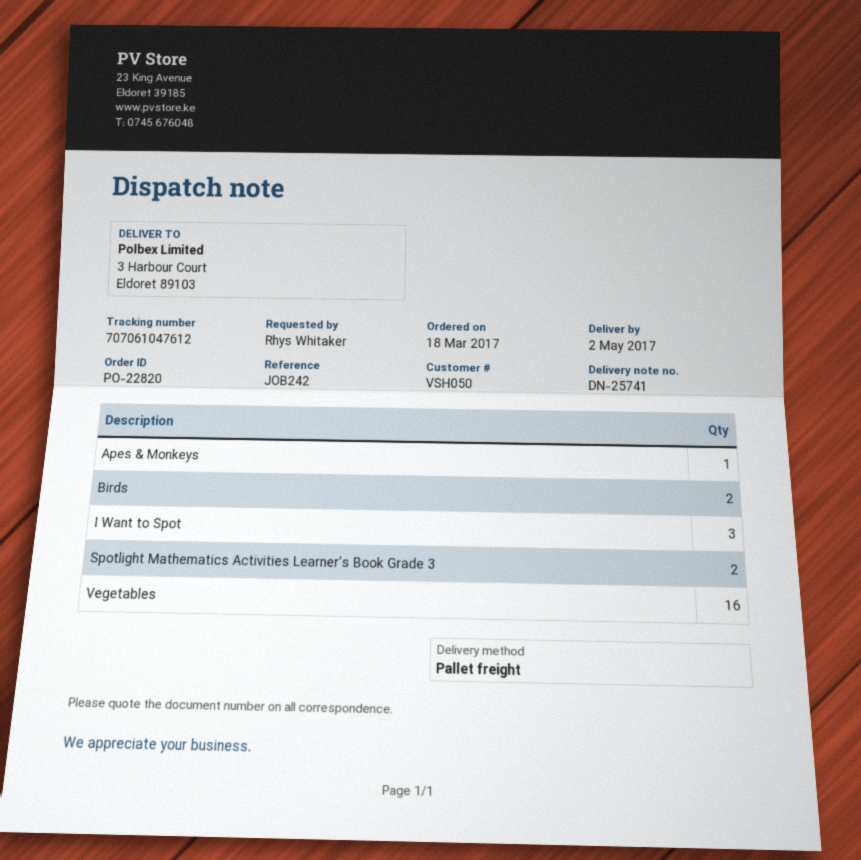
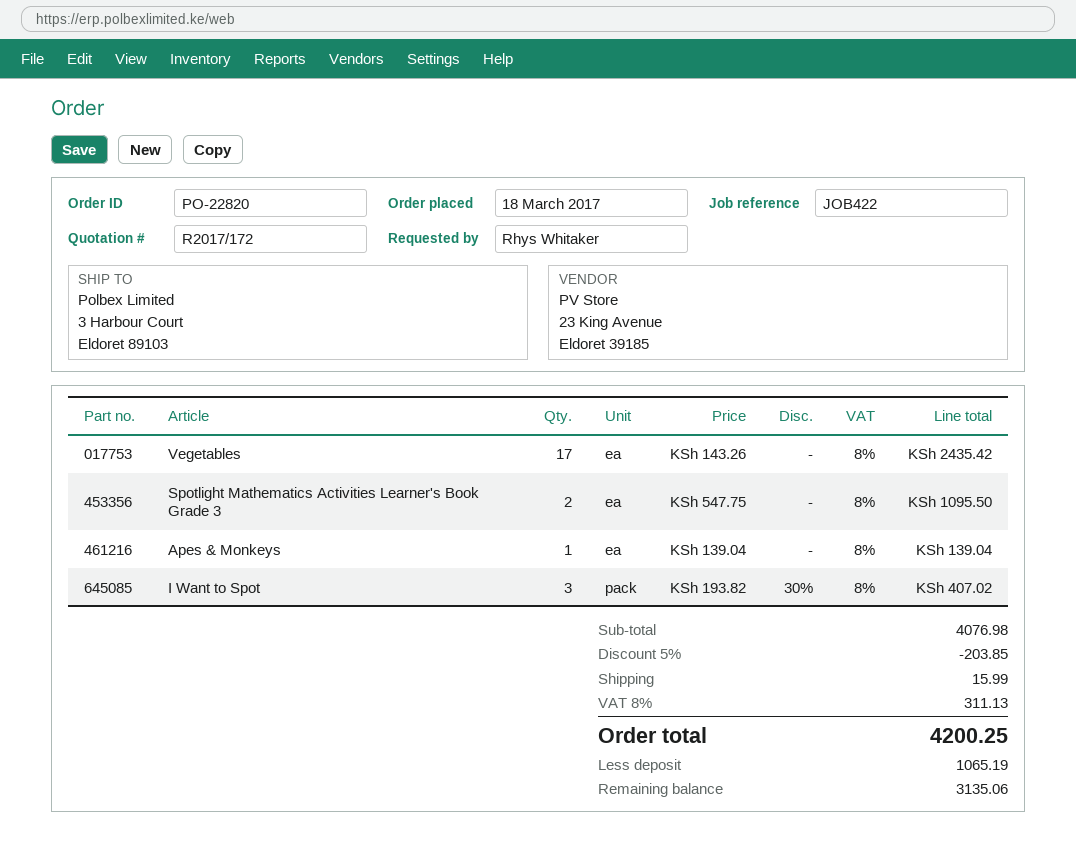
reference: JOB242 -> JOB422
Birds: 2 -> none
Vegetables: 16 -> 17

